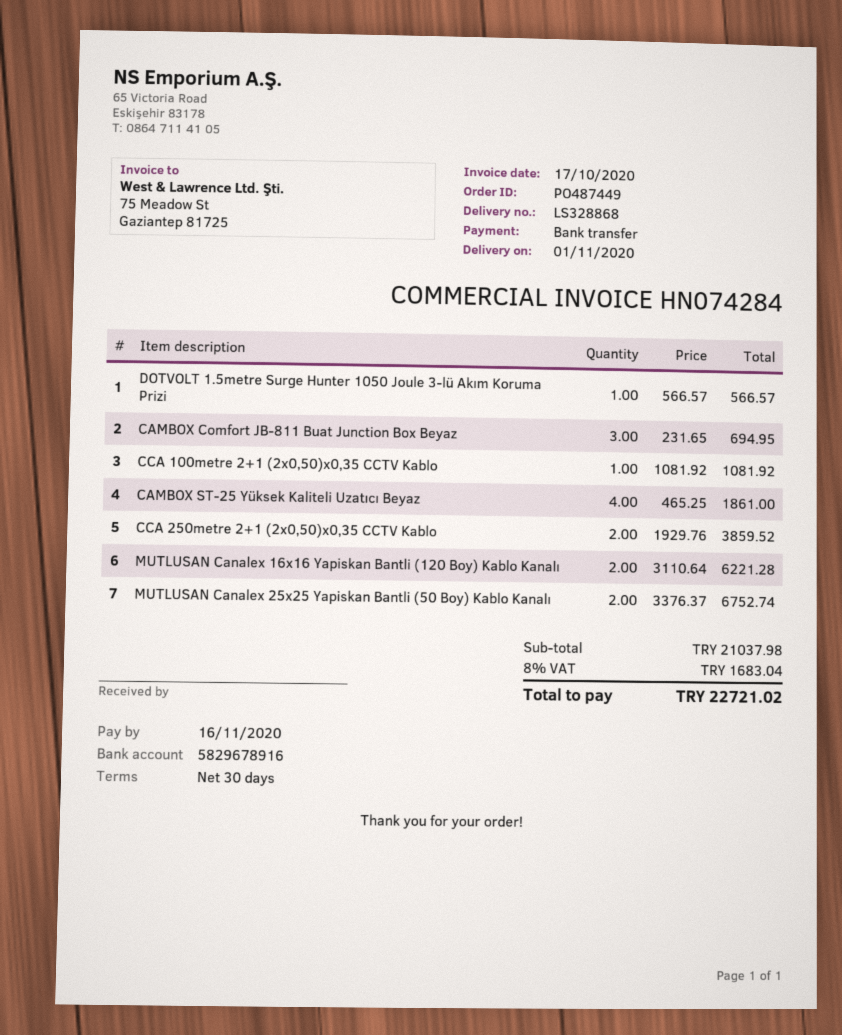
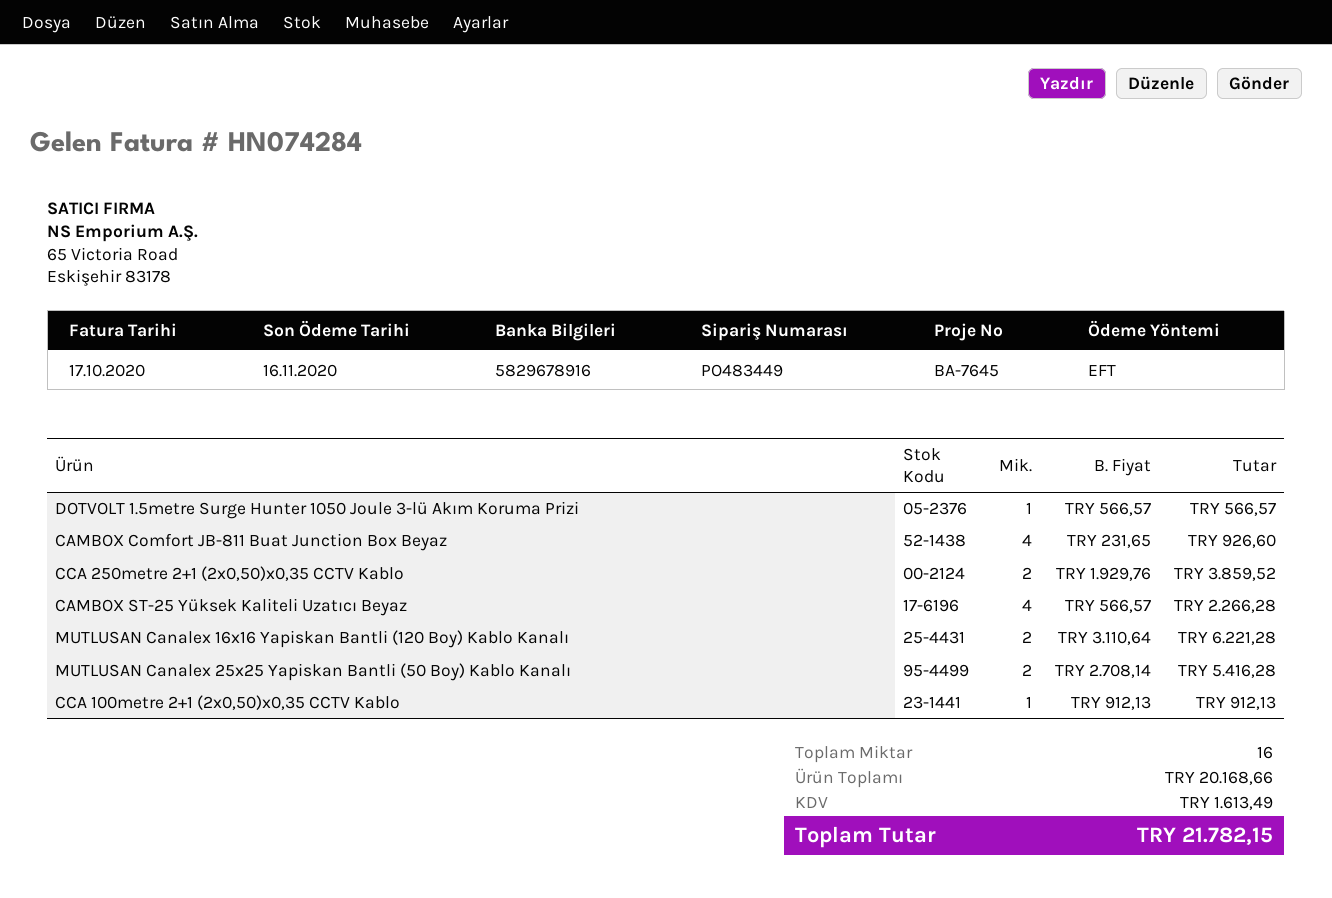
order number: PO487449 -> PO483449
CAMBOX Comfort JB-811 Buat Junction Box Beyaz: 3 x 231.65 = 694.95 -> 4 x 231.65 = 926.60
CCA 100metre 2+1 (2x0,50)x0,35 CCTV Kablo: 1 x 1081.92 = 1081.92 -> 1 x 912.13 = 912.13
CAMBOX ST-25 Yüksek Kaliteli Uzatıcı Beyaz: 4 x 465.25 = 1861.00 -> 4 x 566.57 = 2266.28
MUTLUSAN Canalex 25x25 Yapiskan Bantli (50 Boy) Kablo Kanalı: 2 x 3376.37 = 6752.74 -> 2 x 2708.14 = 5416.28
subtotal: 21037.98 -> 20168.66
tax: 1683.04 -> 1613.49
total: 22721.02 -> 21782.15

